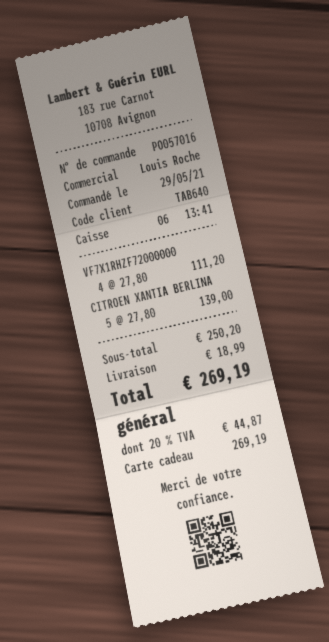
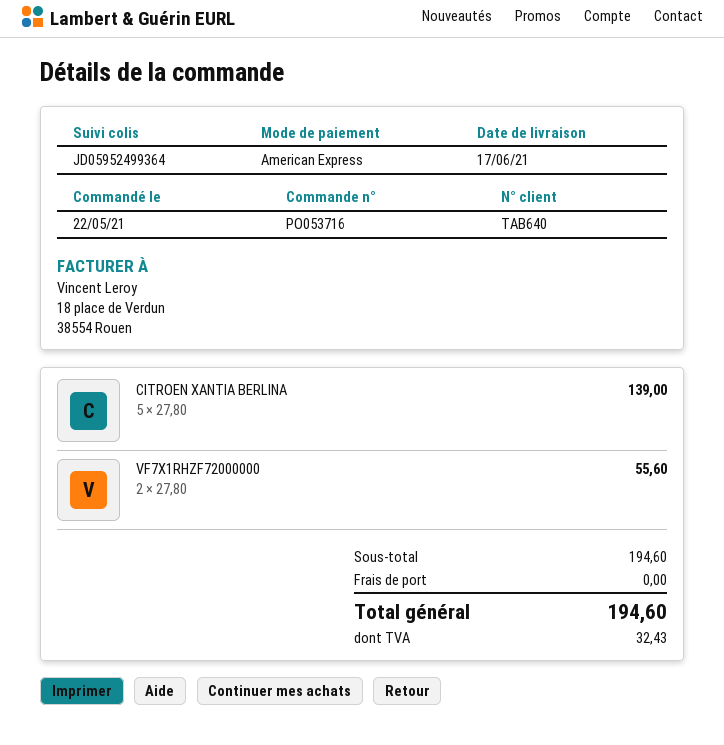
order number: PO057016 -> PO053716
order date: 2021-05-29 -> 2021-05-22
payment method: gift card -> American Express
VF7X1RHZF72000000: 4 x 27.80 = 111.20 -> 2 x 27.80 = 55.60
subtotal: 250.20 -> 194.60
shipping: 18.99 -> 0.00
tax: 44.87 -> 32.43
total: 269.19 -> 194.60

